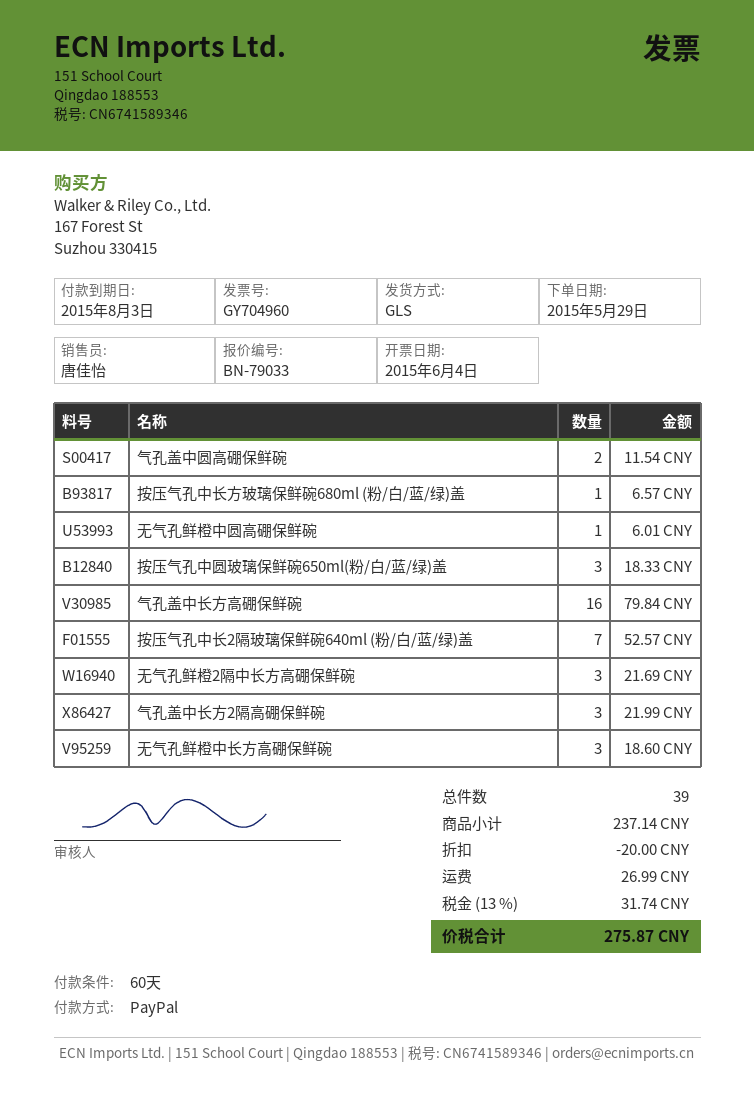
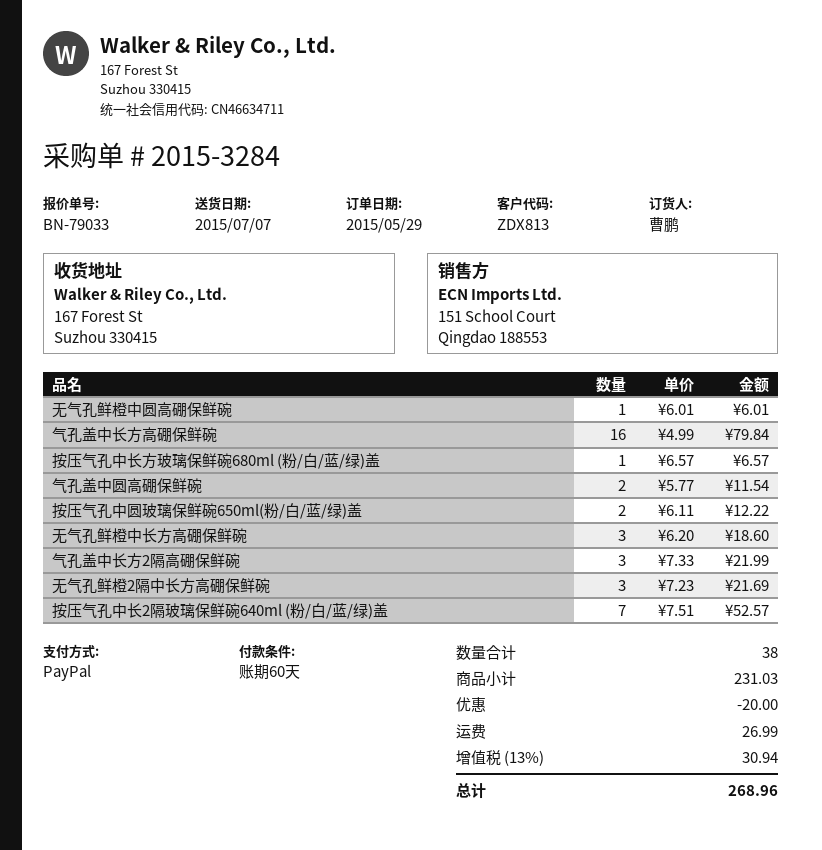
按压气孔中圆玻璃保鲜碗650ml(粉/白/蓝/绿)盖: 3 for 18.33 -> 2 for 12.22
total quantity: 39 -> 38
subtotal: 237.14 -> 231.03
tax: 13% = 31.74 -> 13% = 30.94
total: 275.87 -> 268.96

